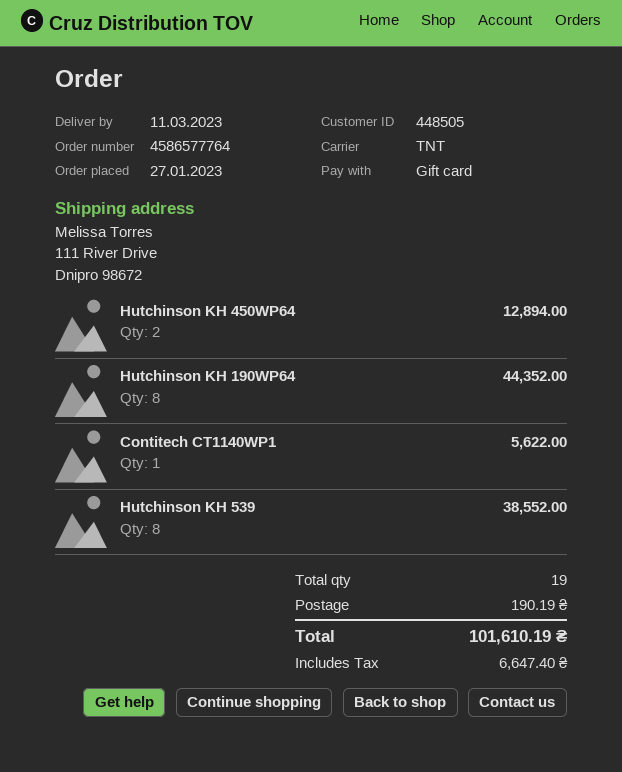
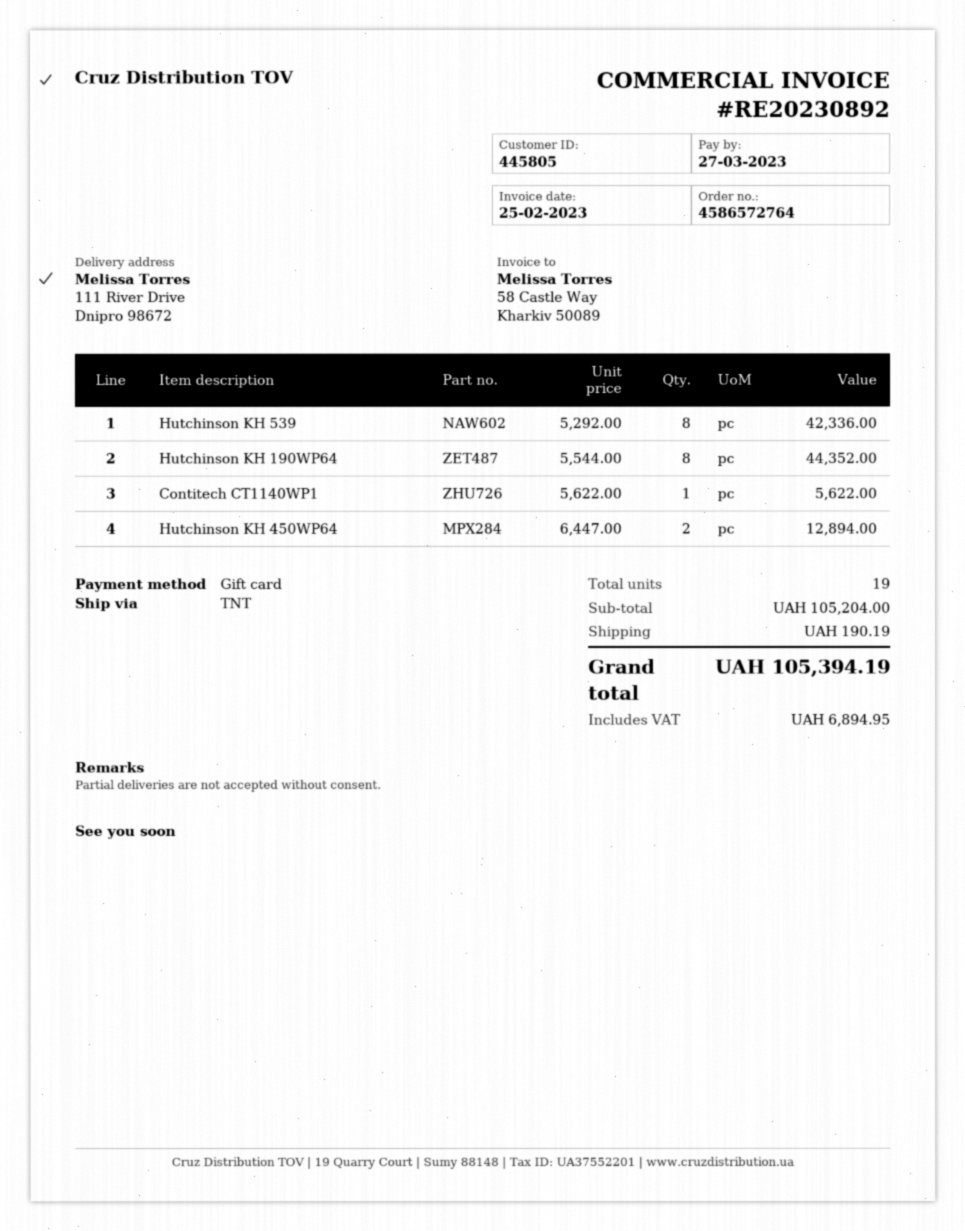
order number: 4586577764 -> 4586572764
customer number: 448505 -> 445805
Hutchinson KH 539: 8 for 38552.00 -> 8 for 42336.00
tax: 6647.40 -> 6894.95
total: 101610.19 -> 105394.19

